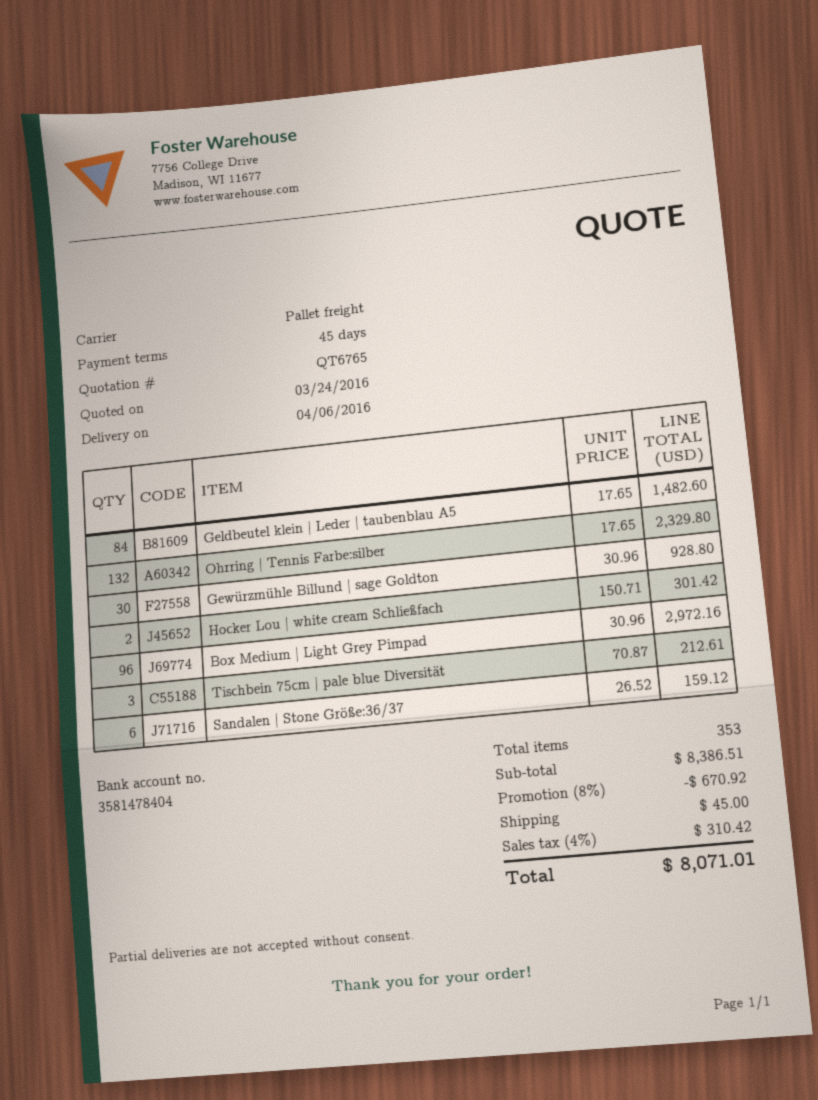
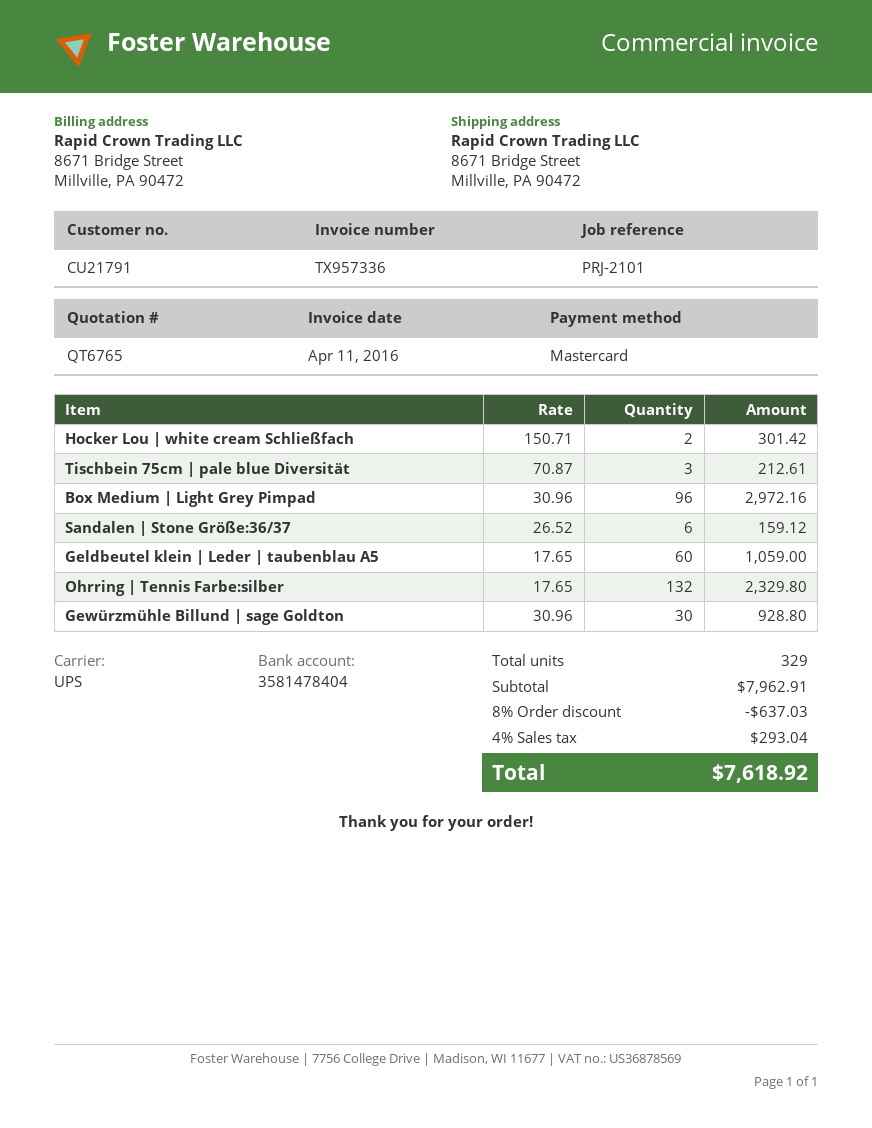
shipping method: pallet freight -> UPS
Geldbeutel klein | Leder | taubenblau A5: 84 x 17.65 = 1482.60 -> 60 x 17.65 = 1059.00
total quantity: 353 -> 329
subtotal: 8386.51 -> 7962.91
discount: 8% = 670.92 -> 8% = 637.03
shipping: 45.00 -> none
tax: 4% = 310.42 -> 4% = 293.04
total: 8071.01 -> 7618.92

